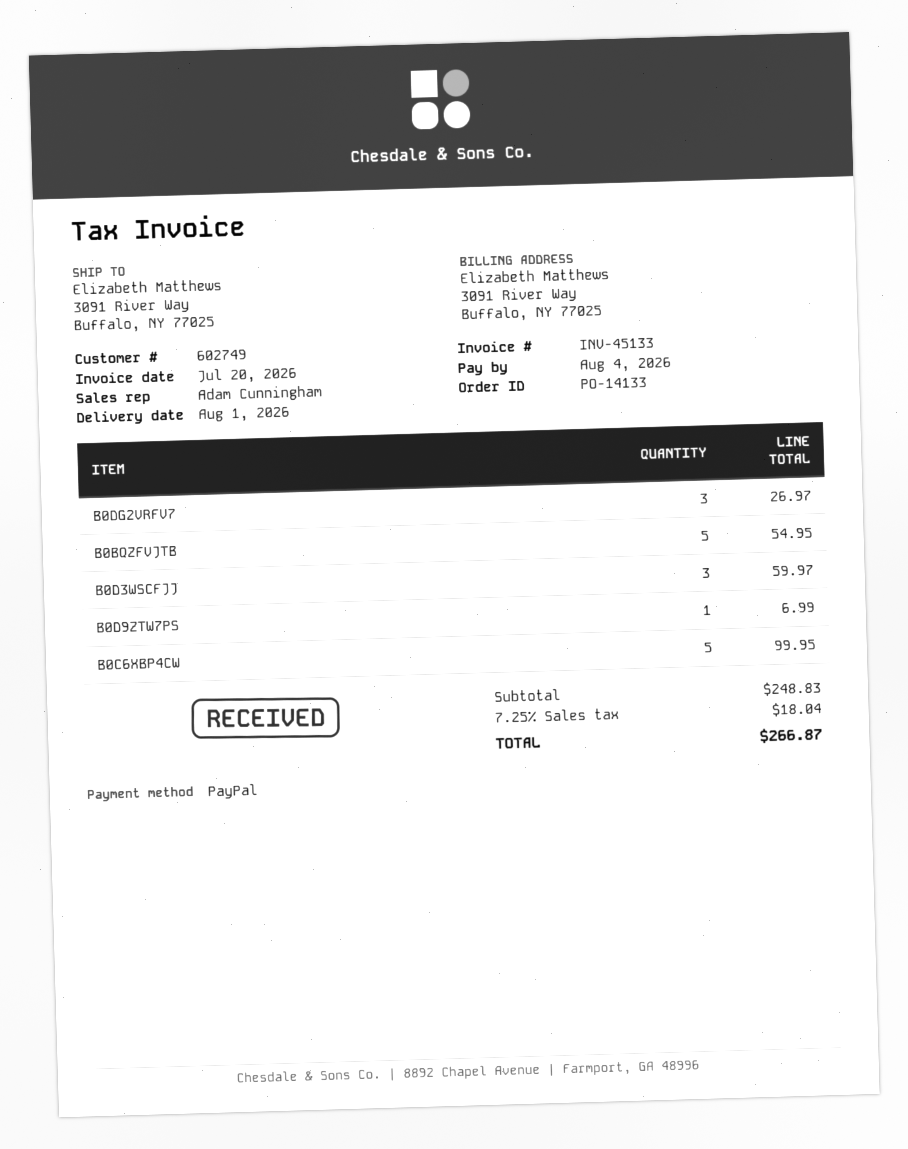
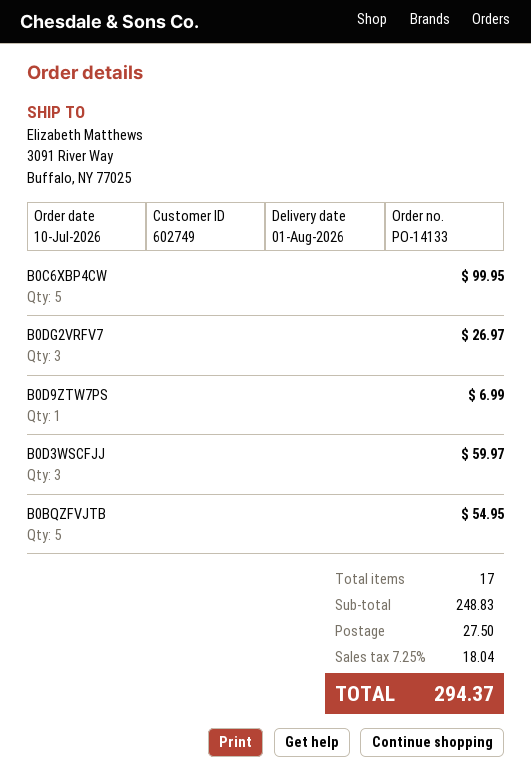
shipping: none -> 27.50
total: 266.87 -> 294.37

